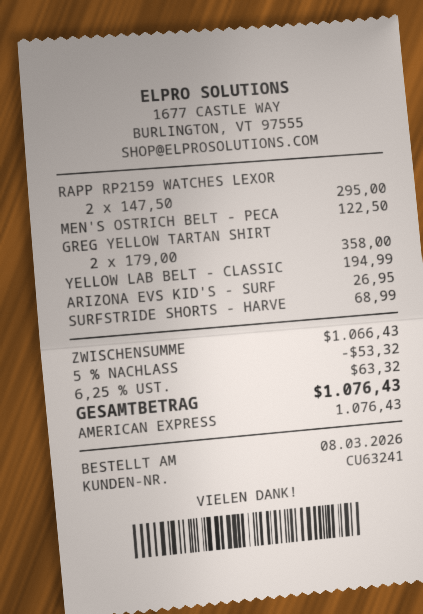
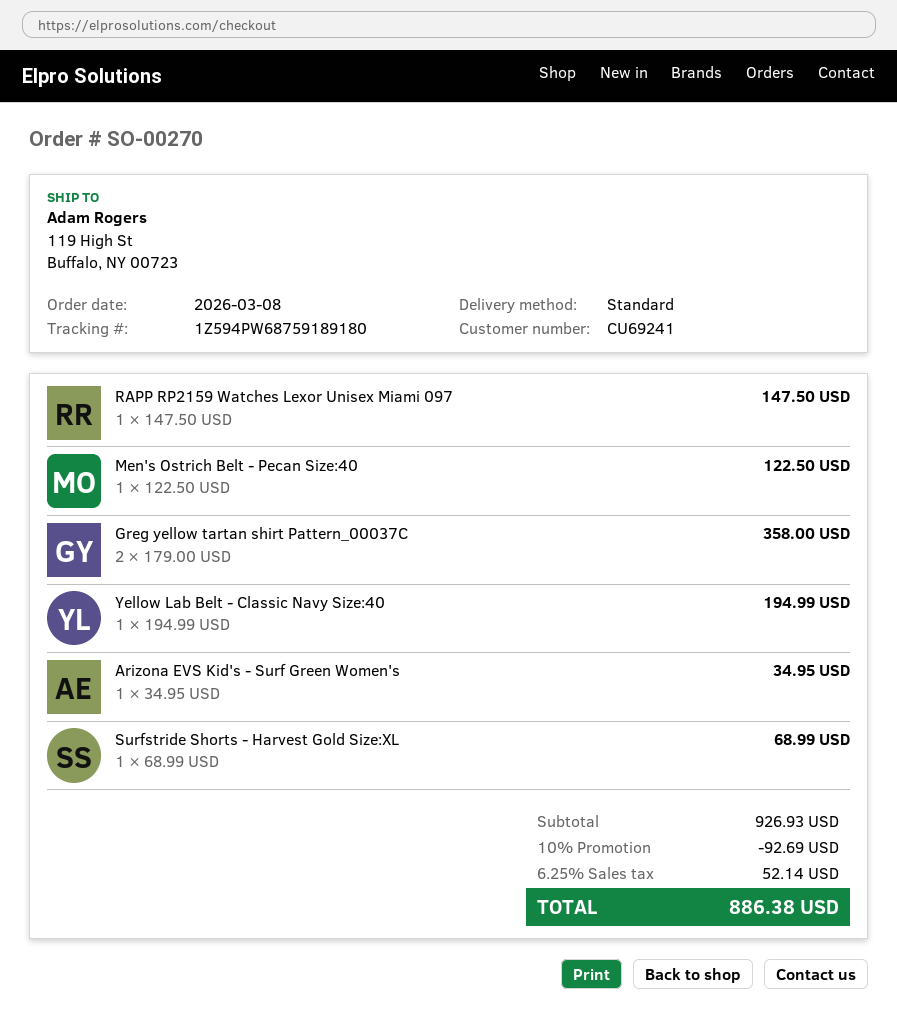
customer number: CU63241 -> CU69241
RAPP RP2159 WATCHES LEXOR: 2 x 147.50 = 295.00 -> 1 x 147.50 = 147.50
ARIZONA EVS KID'S - SURF: 1 x 26.95 = 26.95 -> 1 x 34.95 = 34.95
subtotal: 1066.43 -> 926.93
discount: 5% = 53.32 -> 10% = 92.69
tax: 6.25% = 63.32 -> 6.25% = 52.14
total: 1076.43 -> 886.38

